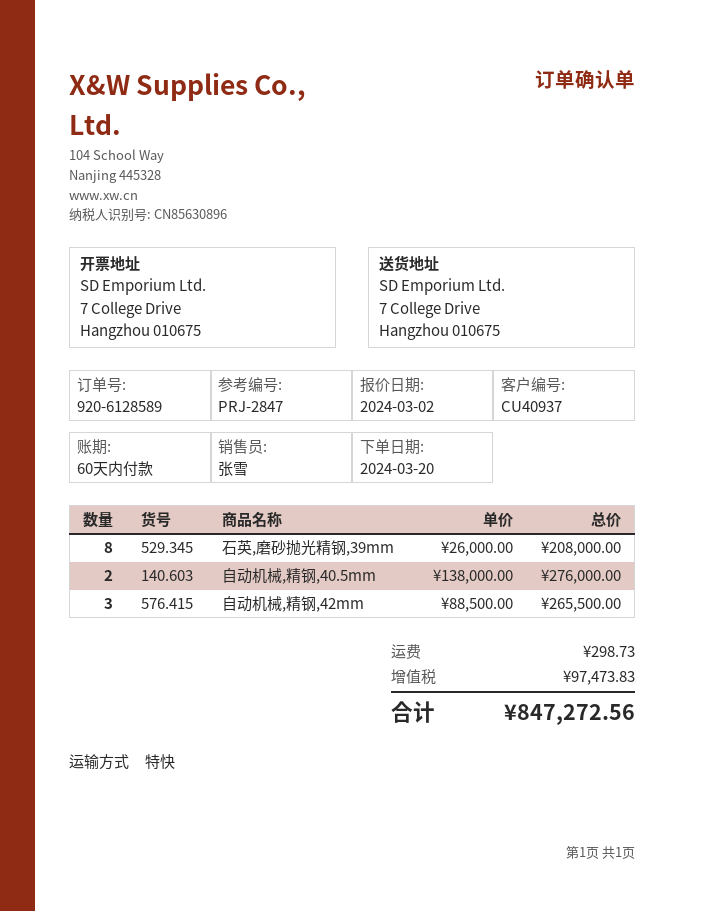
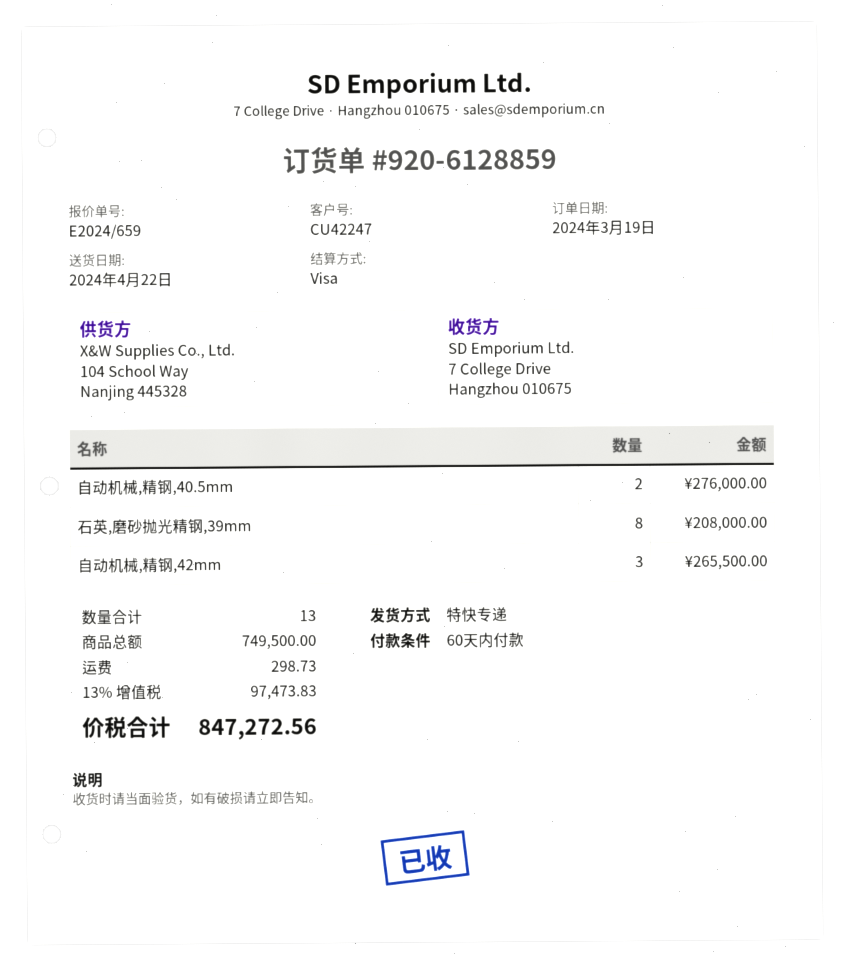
order number: 920-6128589 -> 920-6128859
order date: 2024-03-20 -> 2024-03-19
customer number: CU40937 -> CU42247

